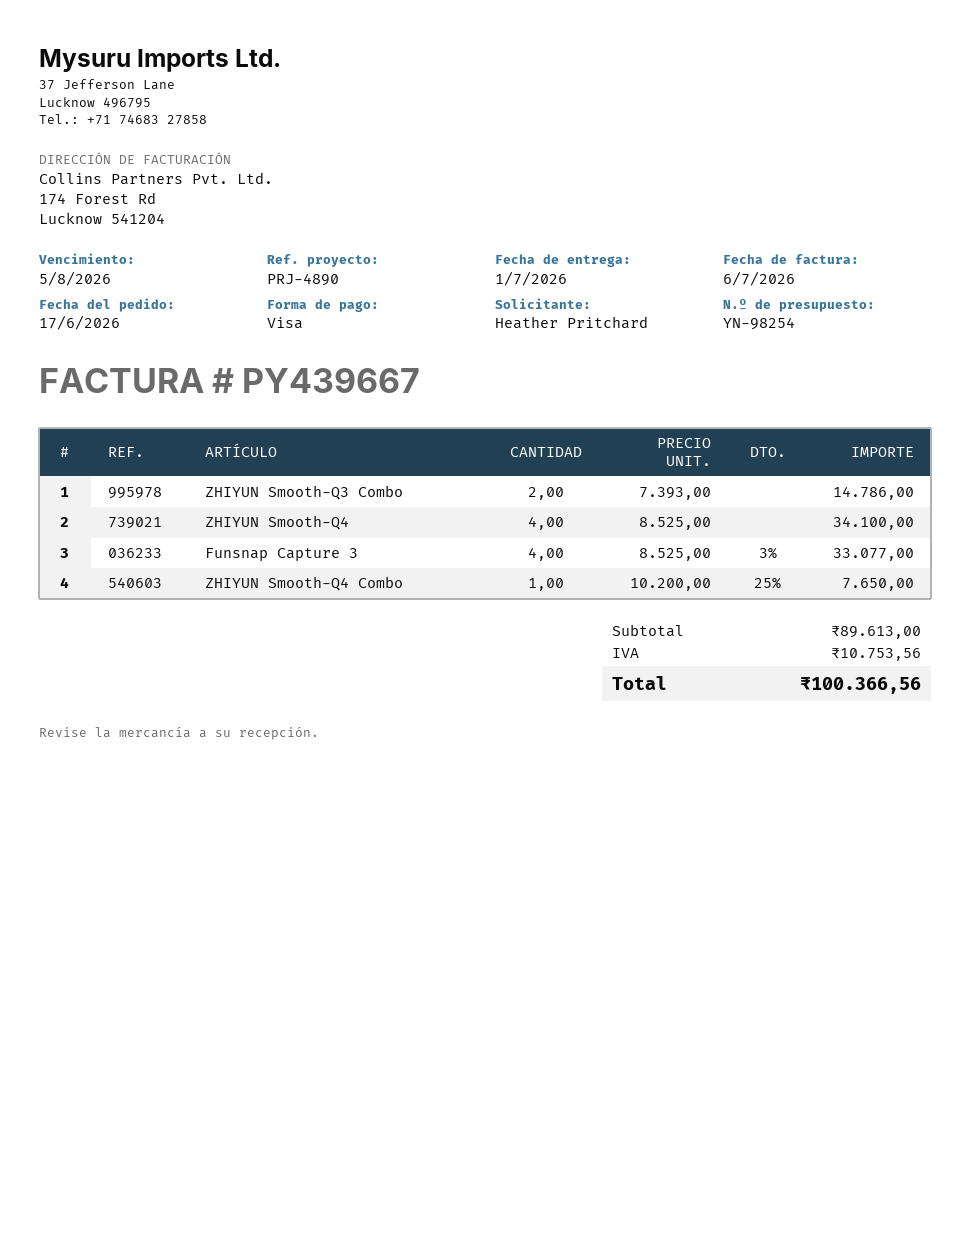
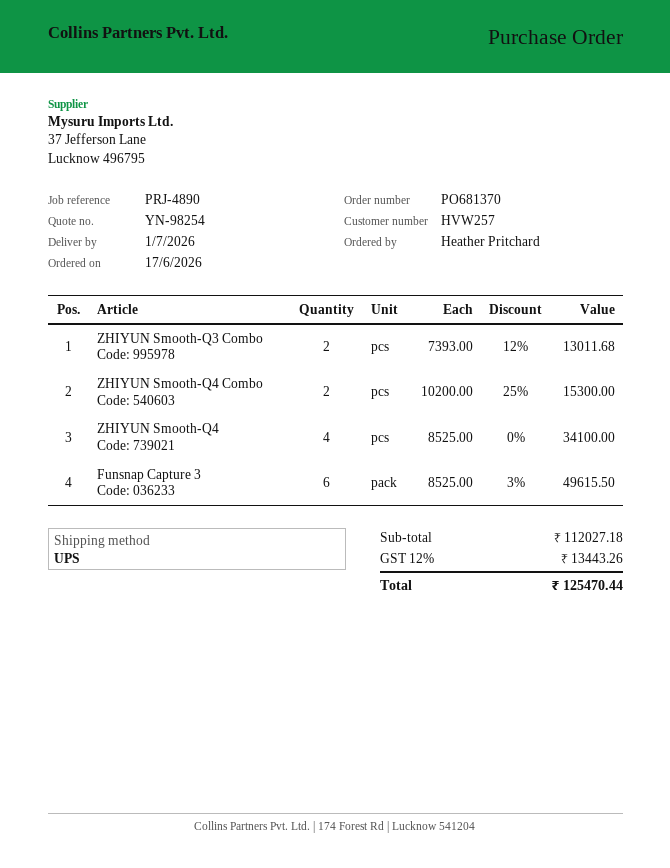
ZHIYUN Smooth-Q3 Combo: 2 x 7393.00 = 14786.00 -> 2 x 7393.00 - 12% = 13011.68
Funsnap Capture 3: 4 x 8525.00 - 3% = 33077.00 -> 6 x 8525.00 - 3% = 49615.50
ZHIYUN Smooth-Q4 Combo: 1 x 10200.00 - 25% = 7650.00 -> 2 x 10200.00 - 25% = 15300.00
subtotal: 89613.00 -> 112027.18
tax: 10753.56 -> 13443.26
total: 100366.56 -> 125470.44

